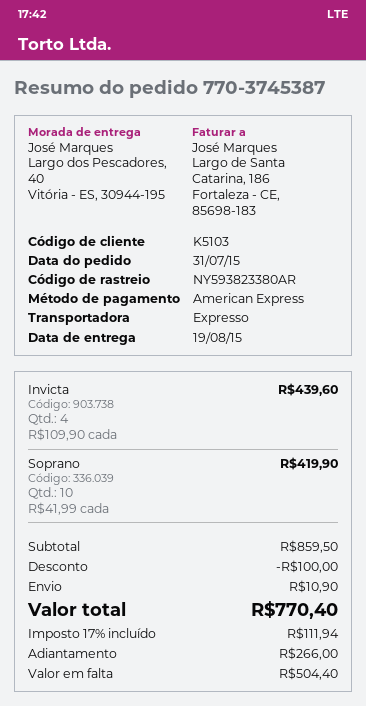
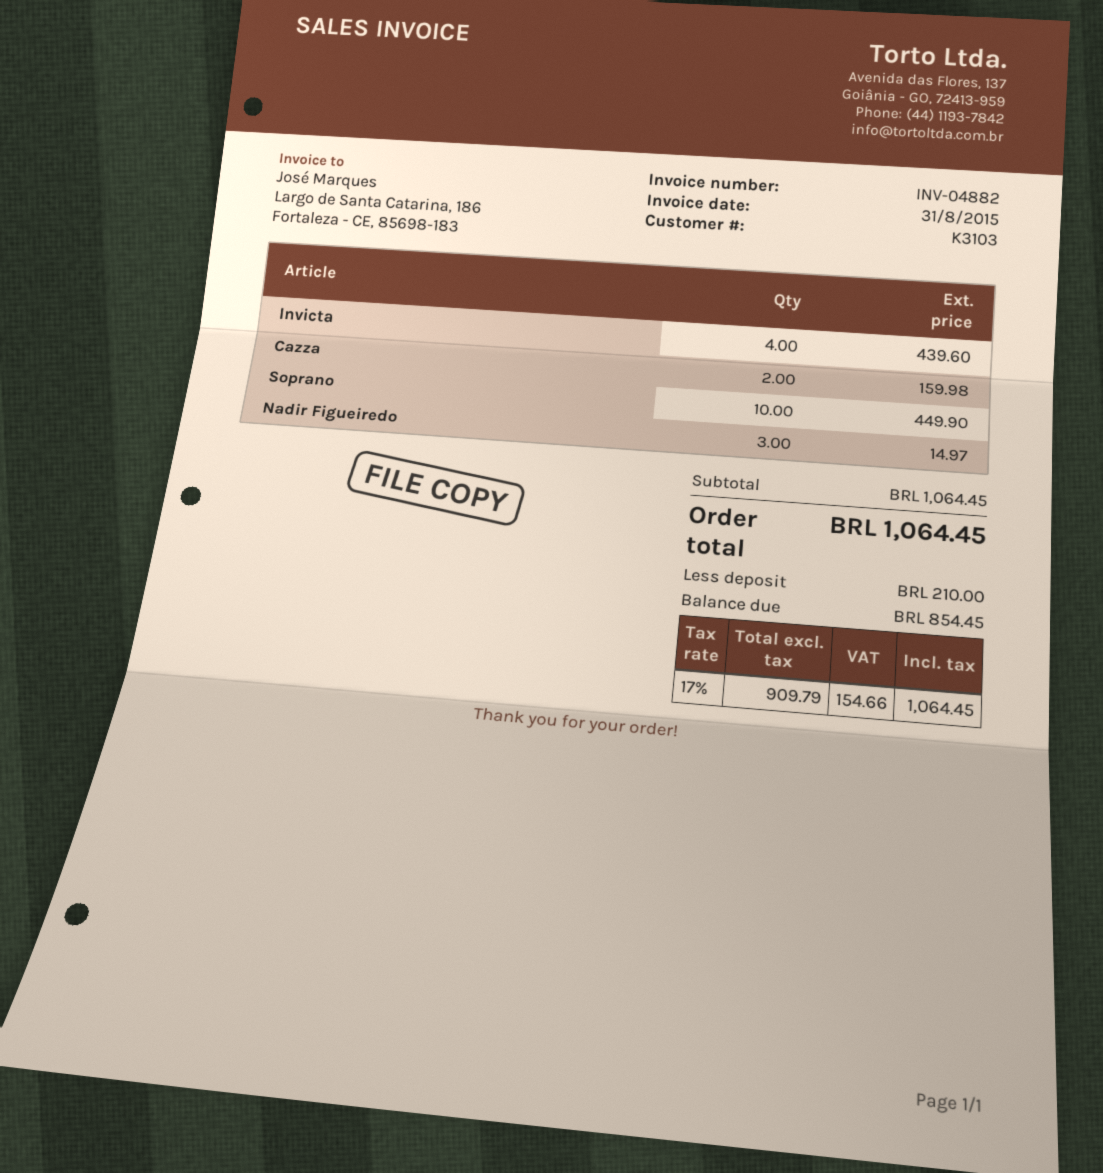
customer number: K5103 -> K3103
Soprano: 10 for 419.90 -> 10 for 449.90
Cazza: none -> 2 for 159.98
Nadir Figueiredo: none -> 3 for 14.97
subtotal: 859.50 -> 1064.45
discount: 100.00 -> none
shipping: 10.90 -> none
tax: 17% = 111.94 -> 17% = 154.66
total: 770.40 -> 1064.45
deposit: 266.00 -> 210.00
balance: 504.40 -> 854.45

